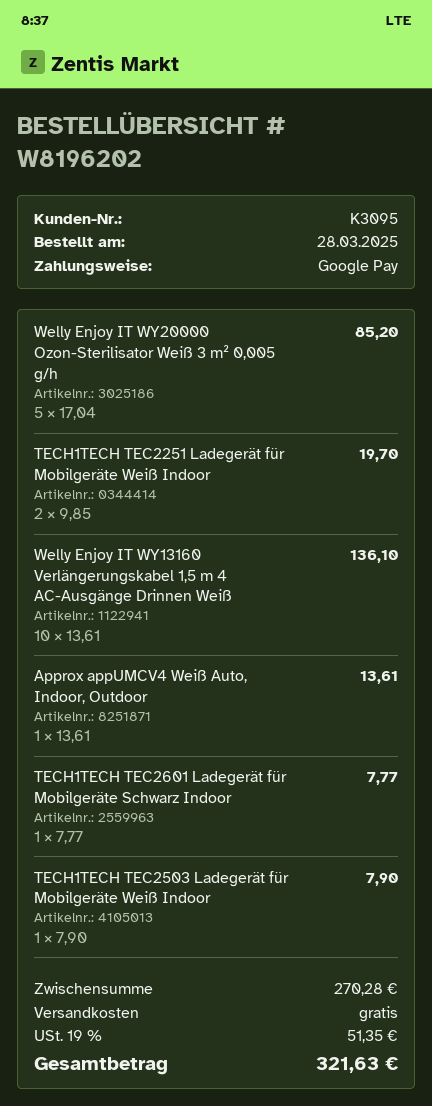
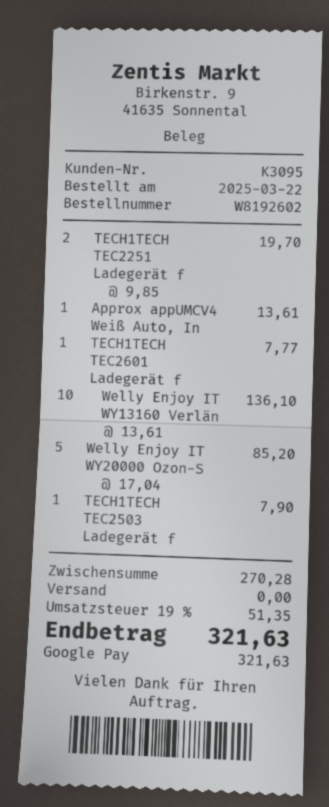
order number: W8196202 -> W8192602
order date: 2025-03-28 -> 2025-03-22

